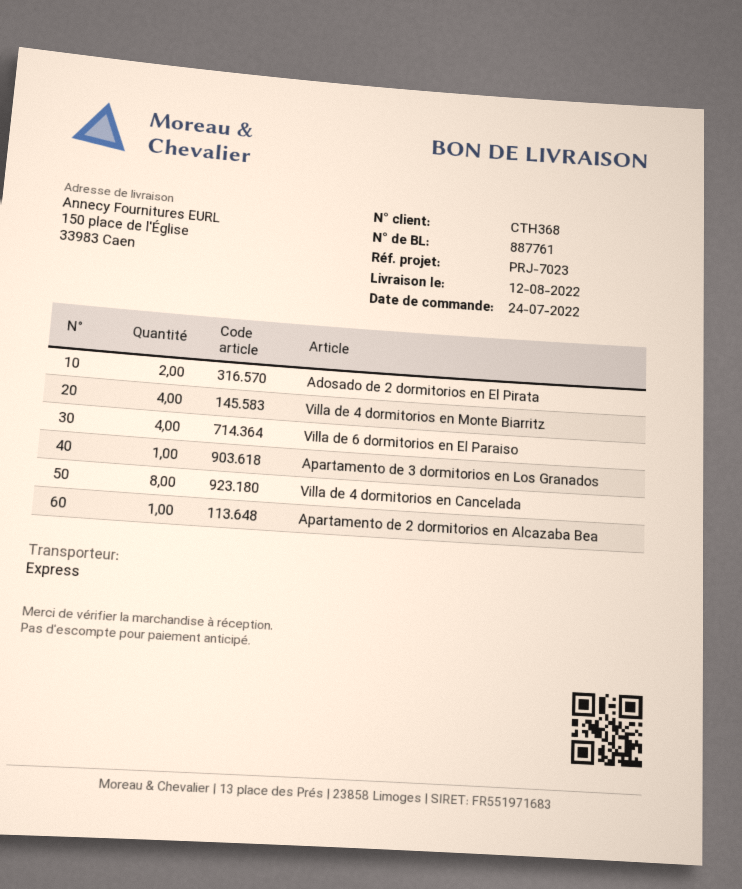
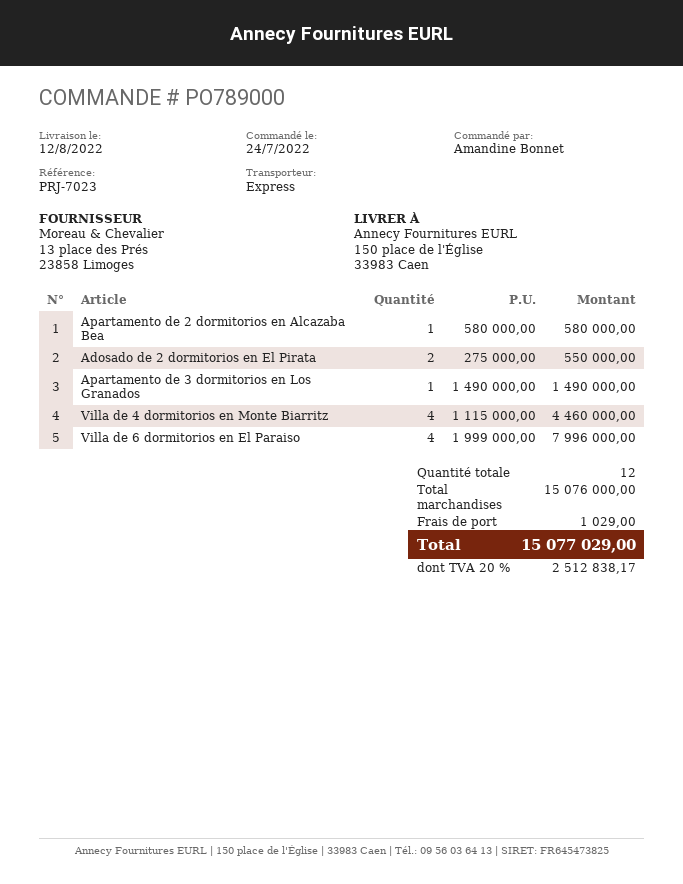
Villa de 4 dormitorios en Cancelada: 8 -> none

